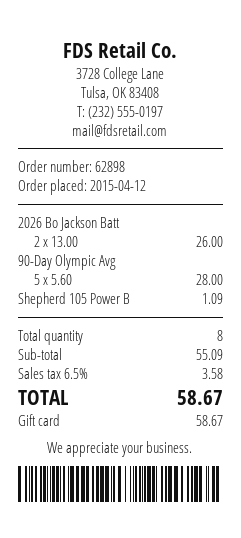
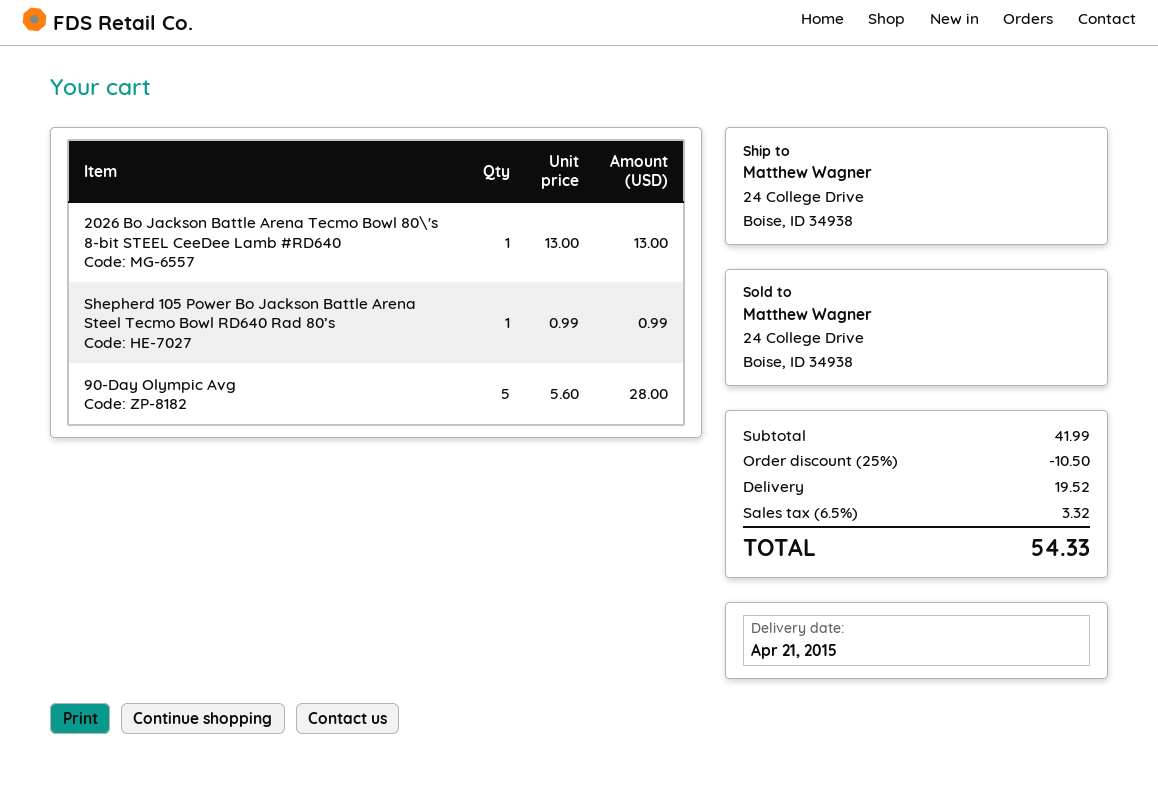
2026 Bo Jackson Batt: 2 x 13.00 = 26.00 -> 1 x 13.00 = 13.00
Shepherd 105 Power B: 1 x 1.09 = 1.09 -> 1 x 0.99 = 0.99
subtotal: 55.09 -> 41.99
discount: none -> 25% = 10.50
shipping: none -> 19.52
tax: 6.5% = 3.58 -> 6.5% = 3.32
total: 58.67 -> 54.33

